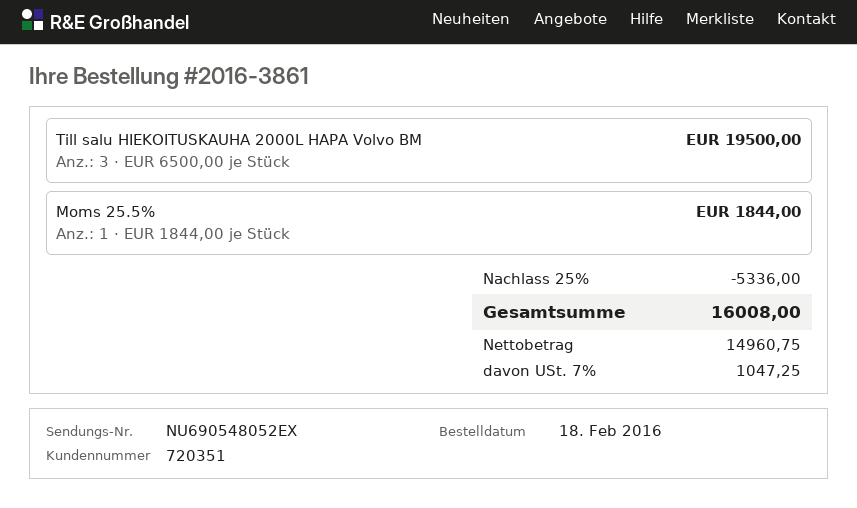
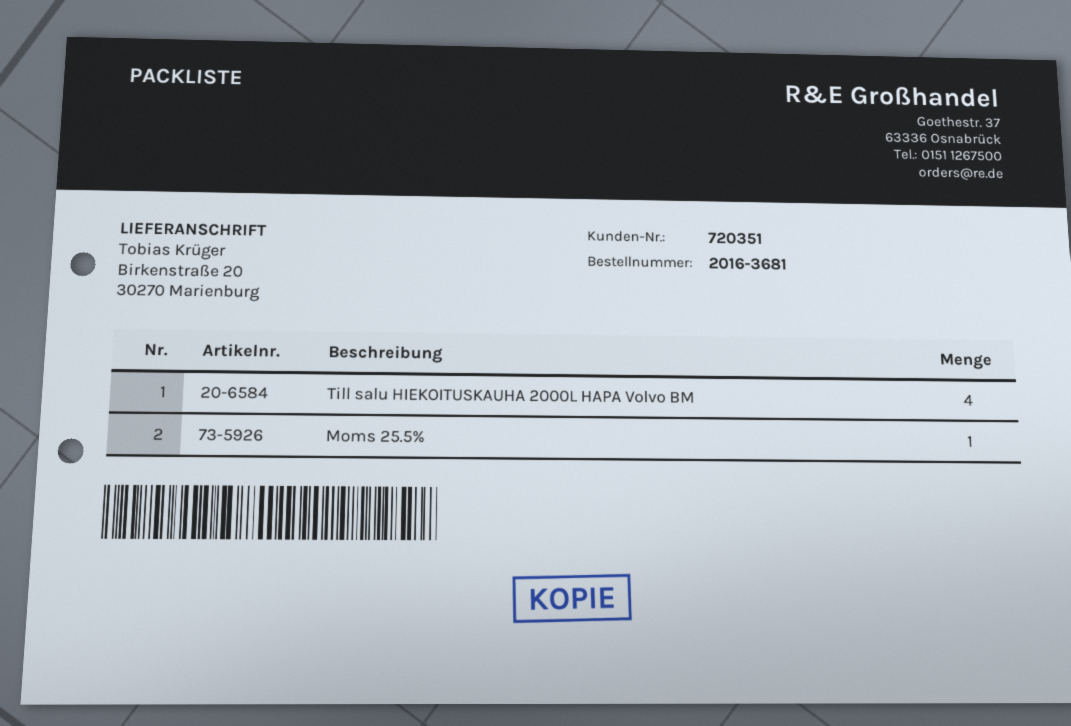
order number: 2016-3861 -> 2016-3681
Till salu HIEKOITUSKAUHA 2000L HAPA Volvo BM: 3 -> 4

